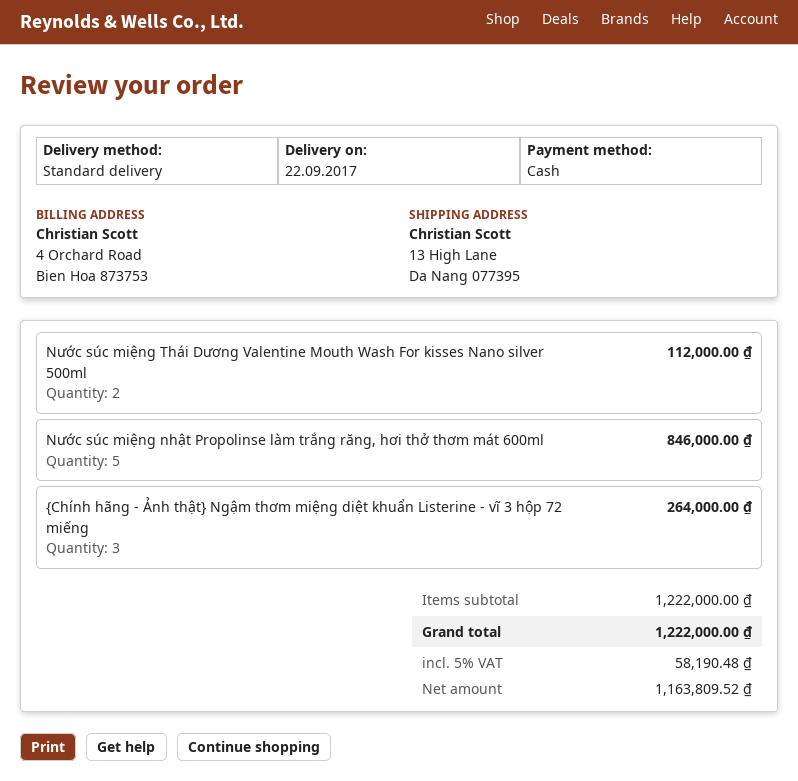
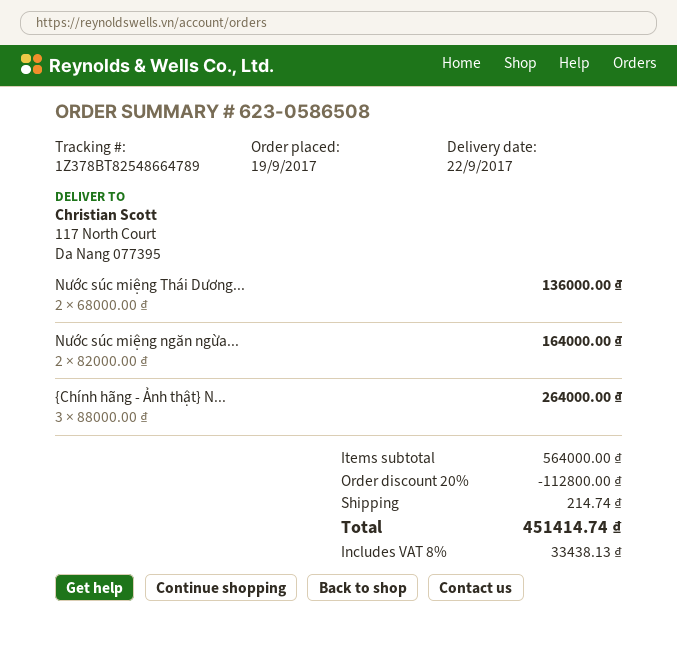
ship to: 13 High Lane, Da Nang 077395 -> 117 North Court, Da Nang 077395
Nước súc miệng Thái Dương Valentine Mouth Wash For kisses Nano silver 500ml: 2 for 112000.00 -> 2 for 136000.00
Nước súc miệng nhật Propolinse làm trắng răng, hơi thở thơm mát 600ml: 5 for 846000.00 -> none
Nước súc miệng ngăn ngừa...: none -> 2 for 164000.00
subtotal: 1222000.00 -> 564000.00
discount: none -> 20% = 112800.00
shipping: none -> 214.74
tax: 5% = 58190.48 -> 8% = 33438.13
total: 1222000.00 -> 451414.74

